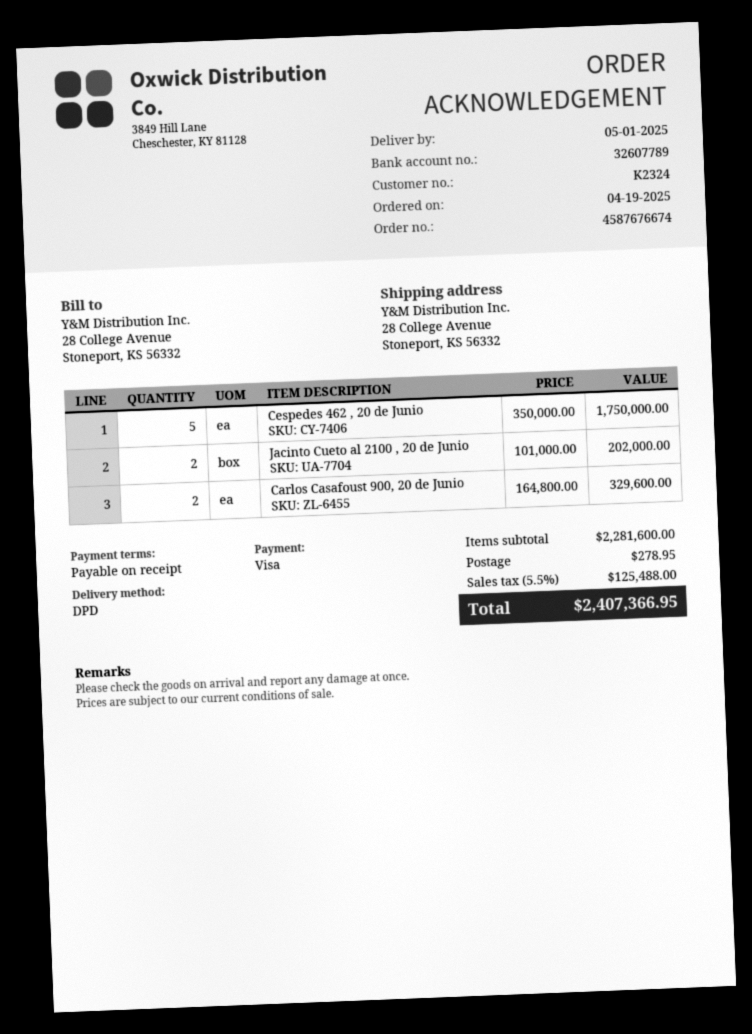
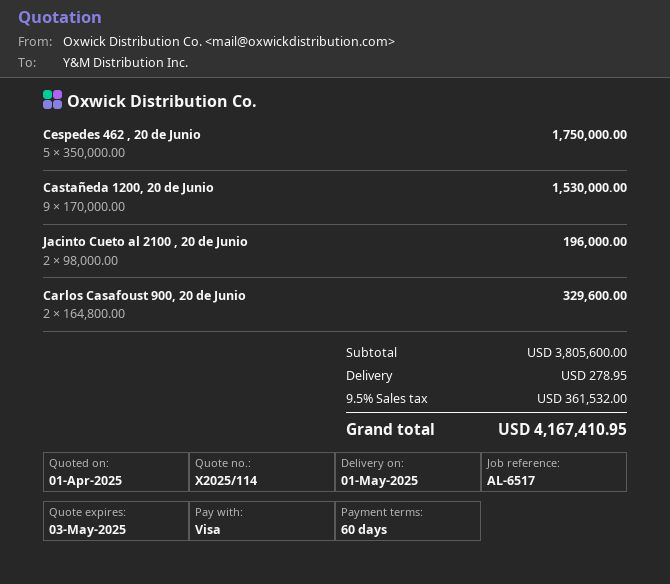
payment terms: on receipt -> 60 days
Jacinto Cueto al 2100 , 20 de Junio: 2 x 101000.00 = 202000.00 -> 2 x 98000.00 = 196000.00
Castañeda 1200, 20 de Junio: none -> 9 x 170000.00 = 1530000.00
subtotal: 2281600.00 -> 3805600.00
tax: 5.5% = 125488.00 -> 9.5% = 361532.00
total: 2407366.95 -> 4167410.95

